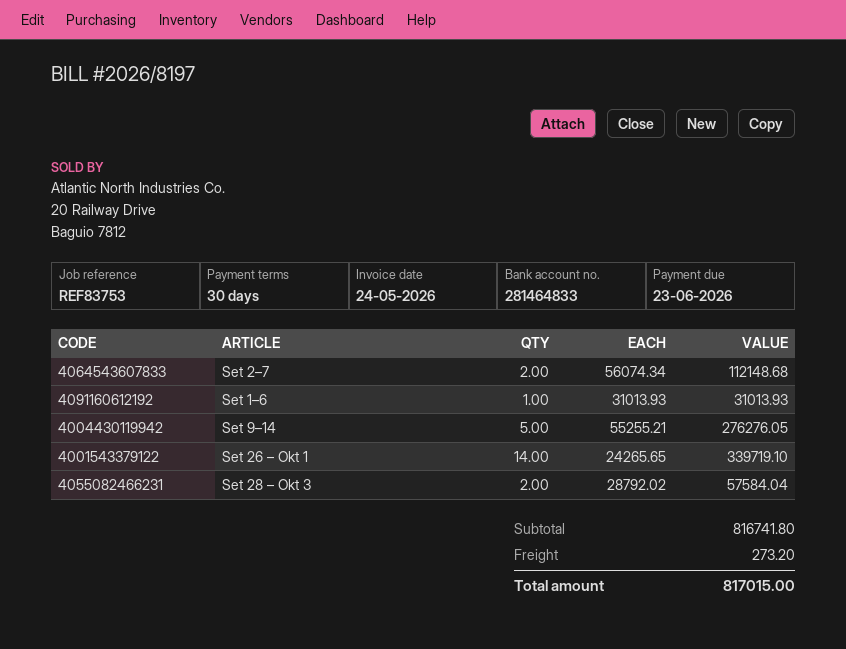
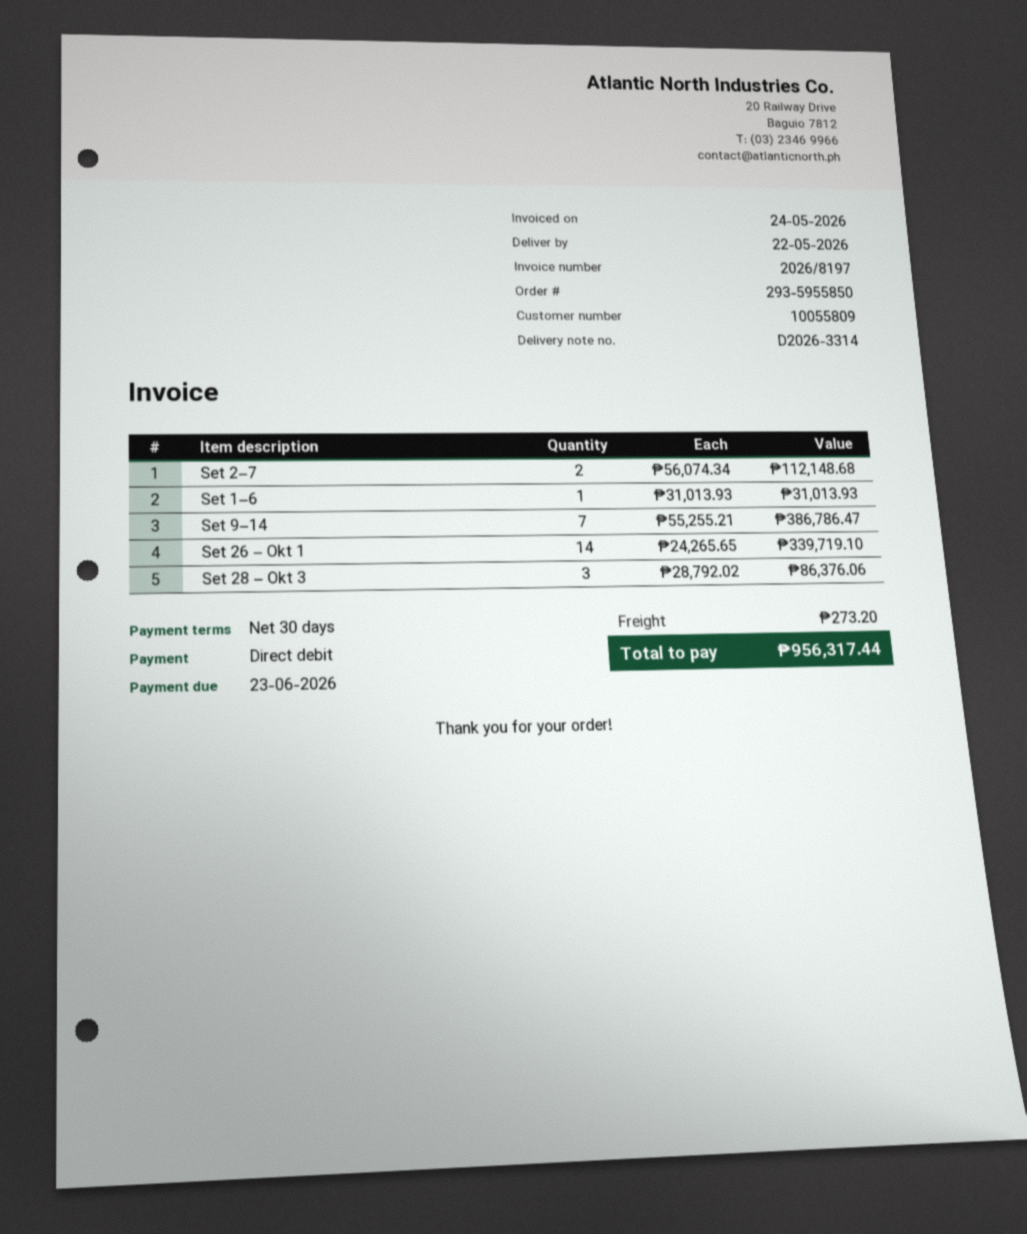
Set 9–14: 5 x 55255.21 = 276276.05 -> 7 x 55255.21 = 386786.47
Set 28 – Okt 3: 2 x 28792.02 = 57584.04 -> 3 x 28792.02 = 86376.06
total: 817015.00 -> 956317.44

